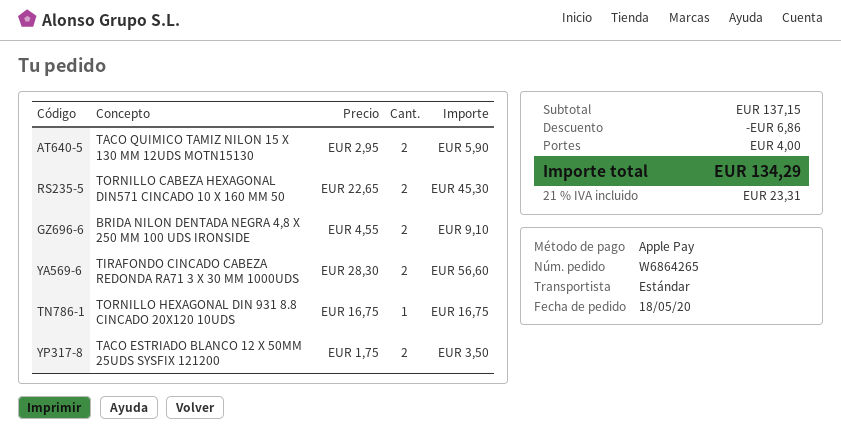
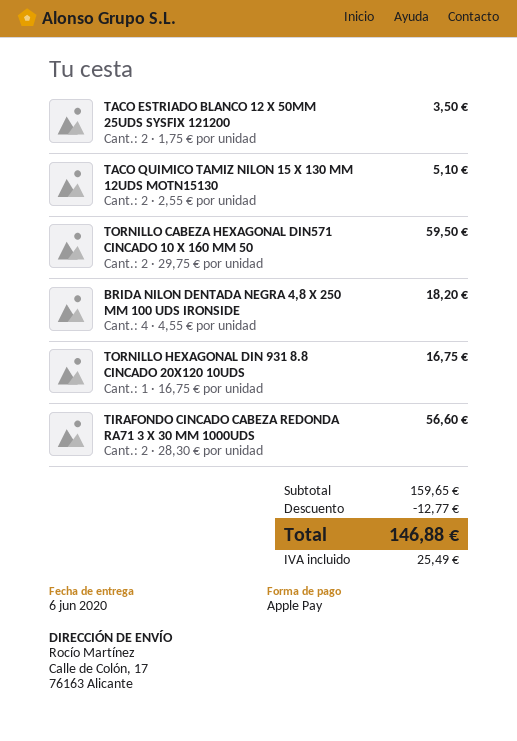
TACO QUIMICO TAMIZ NILON 15 X 130 MM 12UDS MOTN15130: 2 x 2.95 = 5.90 -> 2 x 2.55 = 5.10
TORNILLO CABEZA HEXAGONAL DIN571 CINCADO 10 X 160 MM 50: 2 x 22.65 = 45.30 -> 2 x 29.75 = 59.50
BRIDA NILON DENTADA NEGRA 4,8 X 250 MM 100 UDS IRONSIDE: 2 x 4.55 = 9.10 -> 4 x 4.55 = 18.20
subtotal: 137.15 -> 159.65
discount: 6.86 -> 12.77
shipping: 4.00 -> none
tax: 23.31 -> 25.49
total: 134.29 -> 146.88

